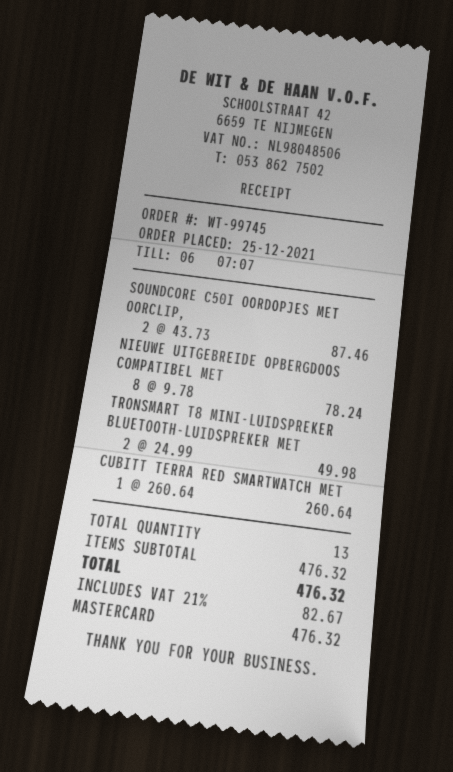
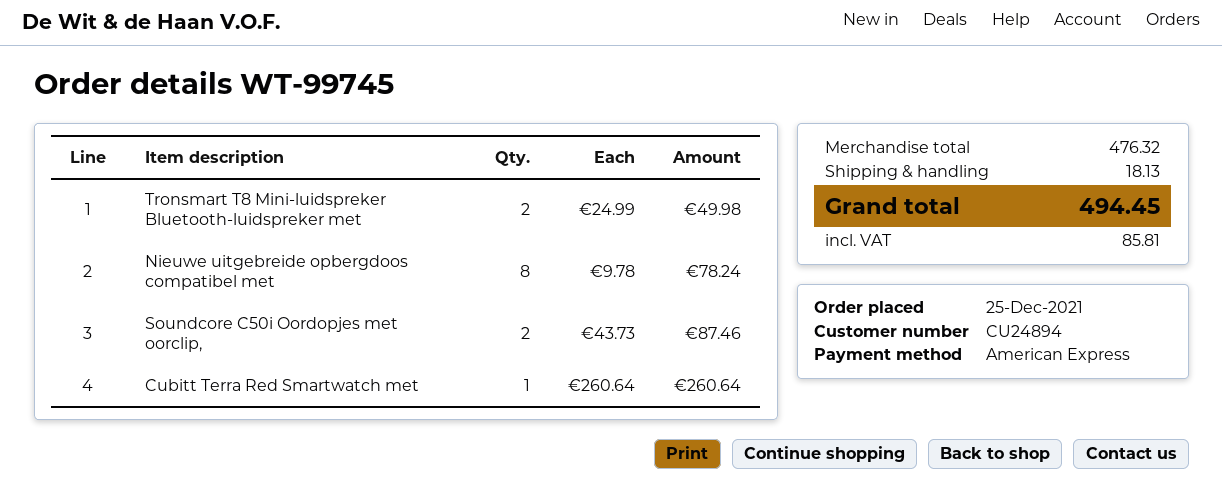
payment method: Mastercard -> American Express
shipping: none -> 18.13
tax: 82.67 -> 85.81
total: 476.32 -> 494.45

